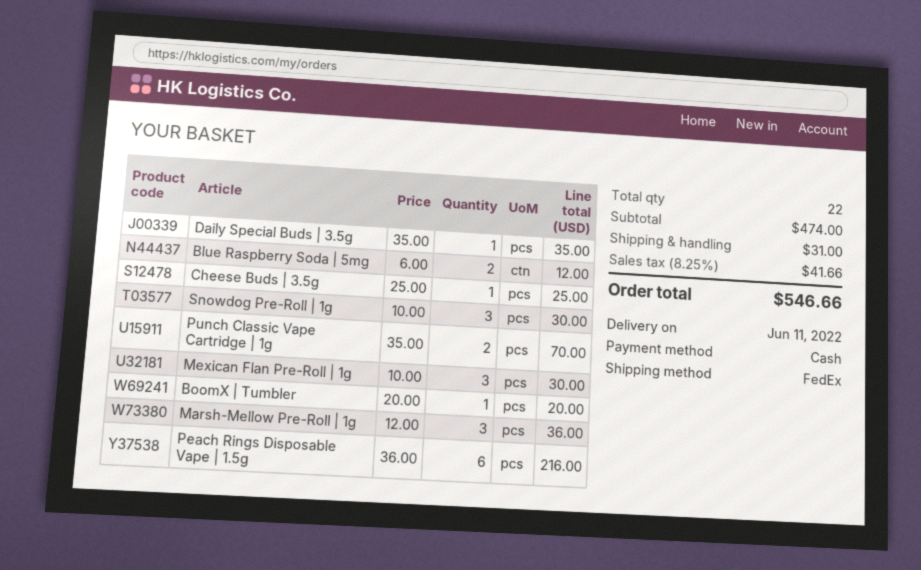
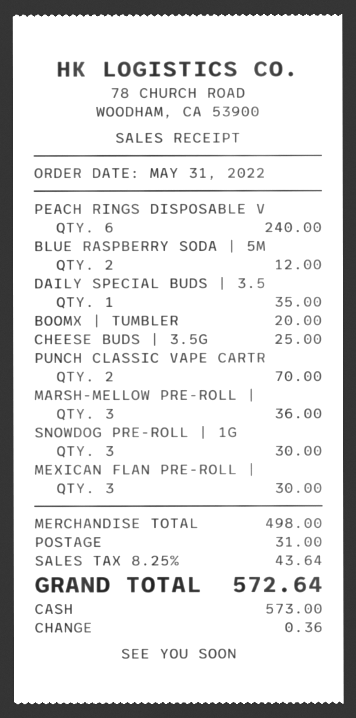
Peach Rings Disposable Vape | 1.5g: 6 for 216.00 -> 6 for 240.00
subtotal: 474.00 -> 498.00
tax: 8.25% = 41.66 -> 8.25% = 43.64
total: 546.66 -> 572.64

